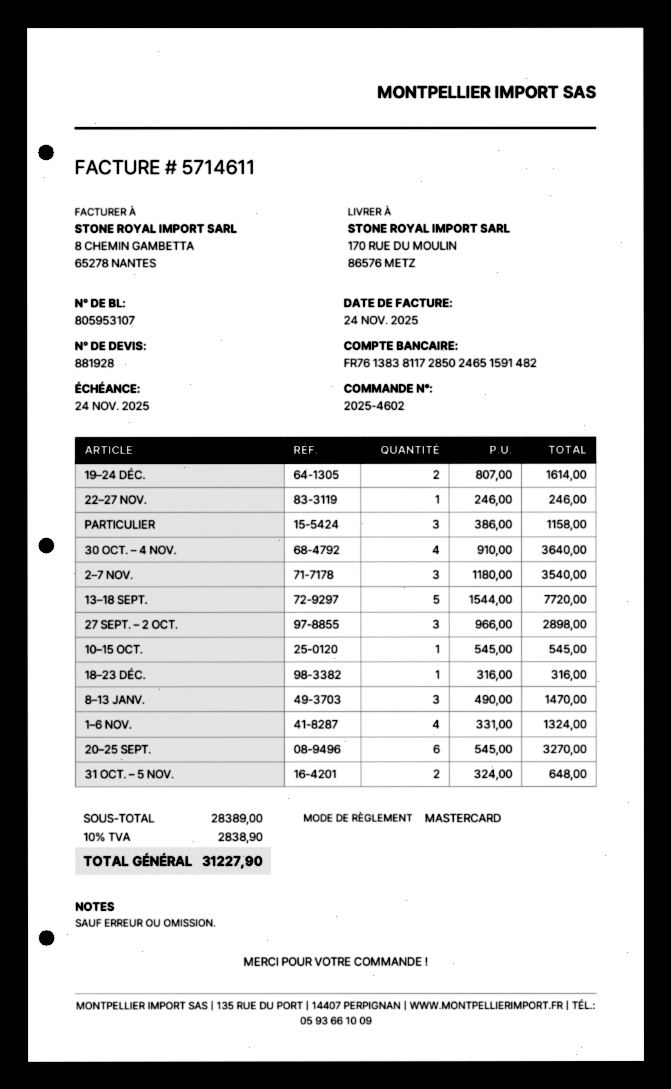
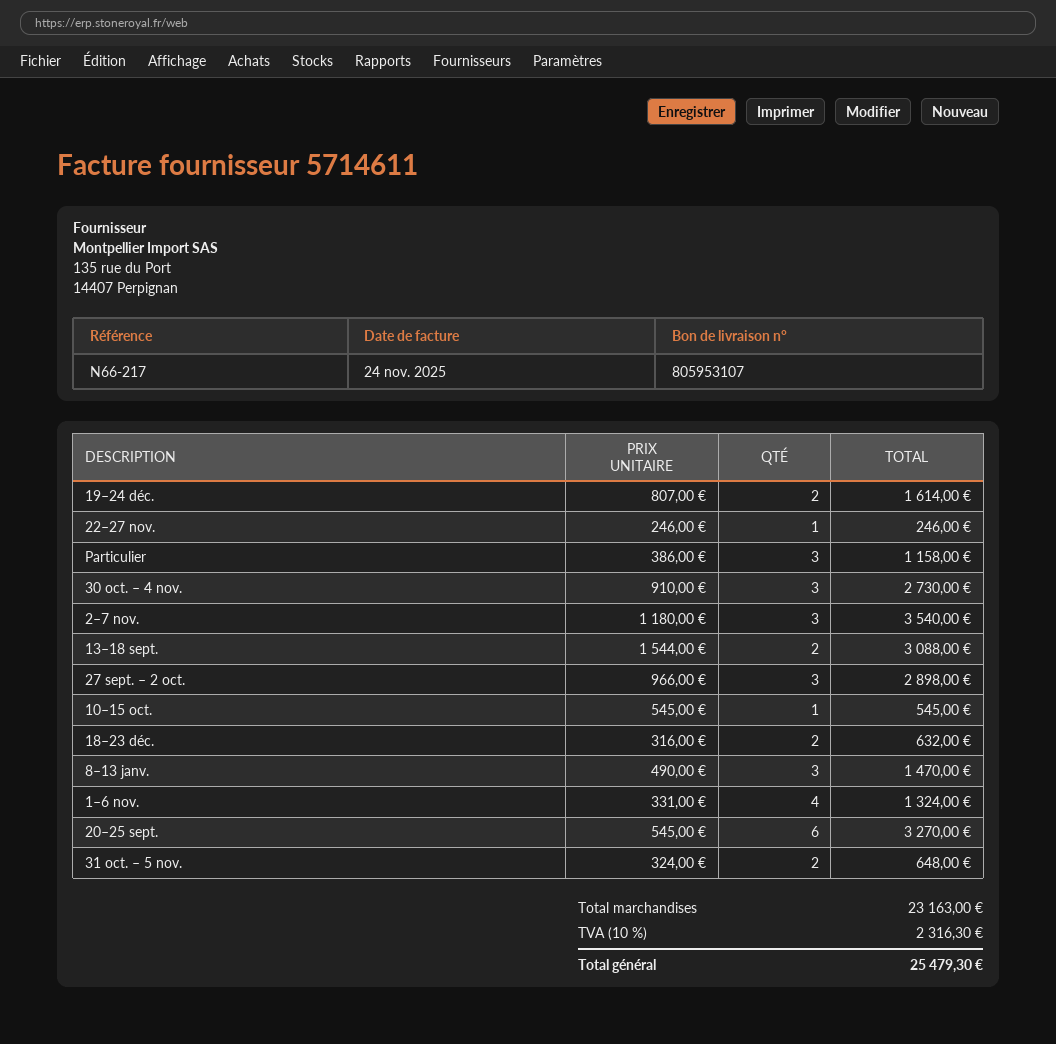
30 OCT. – 4 NOV.: 4 x 910.00 = 3640.00 -> 3 x 910.00 = 2730.00
13–18 SEPT.: 5 x 1544.00 = 7720.00 -> 2 x 1544.00 = 3088.00
18–23 DÉC.: 1 x 316.00 = 316.00 -> 2 x 316.00 = 632.00
subtotal: 28389.00 -> 23163.00
tax: 10% = 2838.90 -> 10% = 2316.30
total: 31227.90 -> 25479.30

